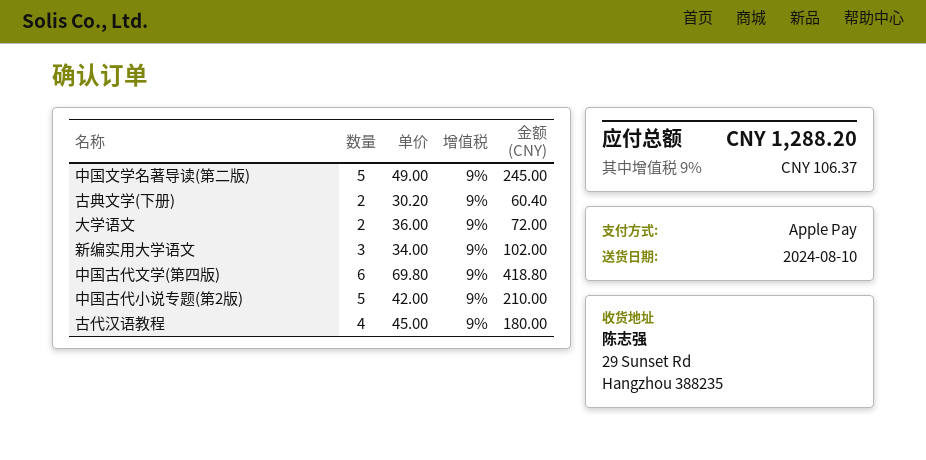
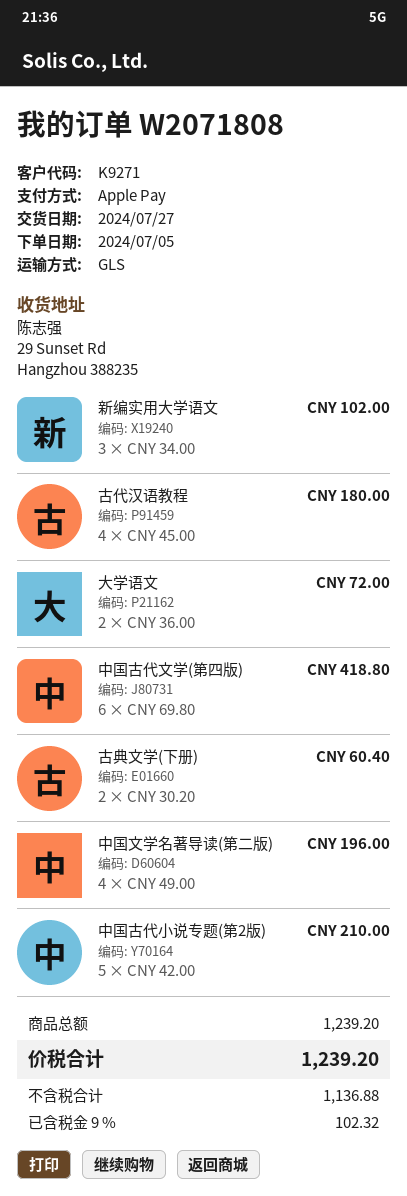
delivery date: 2024-08-10 -> 2024-07-27
中国文学名著导读(第二版): 5 x 49.00 = 245.00 -> 4 x 49.00 = 196.00
tax: 9% = 106.37 -> 9% = 102.32
total: 1288.20 -> 1239.20

